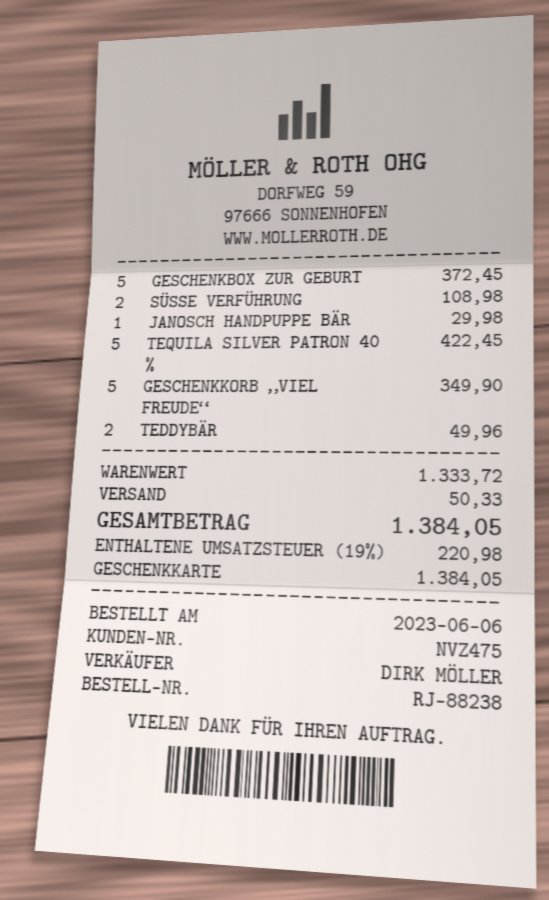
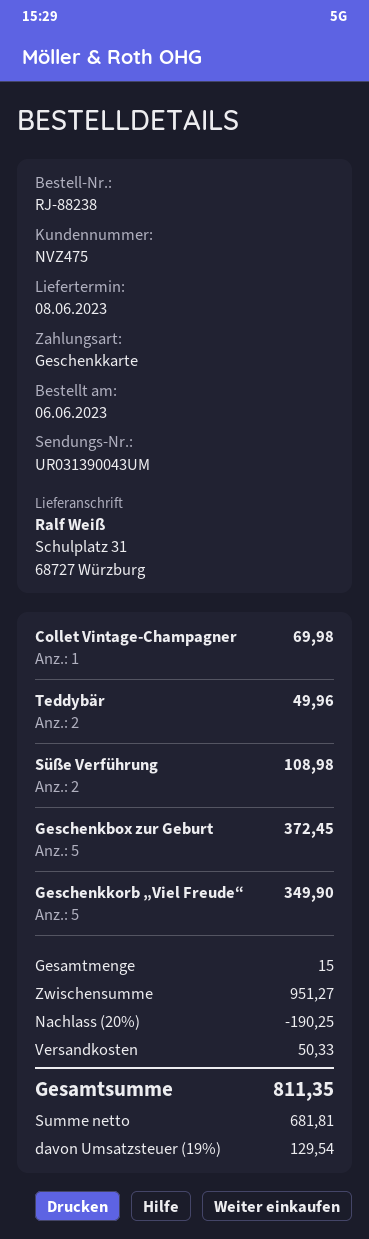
JANOSCH HANDPUPPE BÄR: 1 for 29.98 -> none
TEQUILA SILVER PATRON 40 %: 5 for 422.45 -> none
Collet Vintage-Champagner: none -> 1 for 69.98
subtotal: 1333.72 -> 951.27
discount: none -> 20% = 190.25
tax: 19% = 220.98 -> 19% = 129.54
total: 1384.05 -> 811.35

